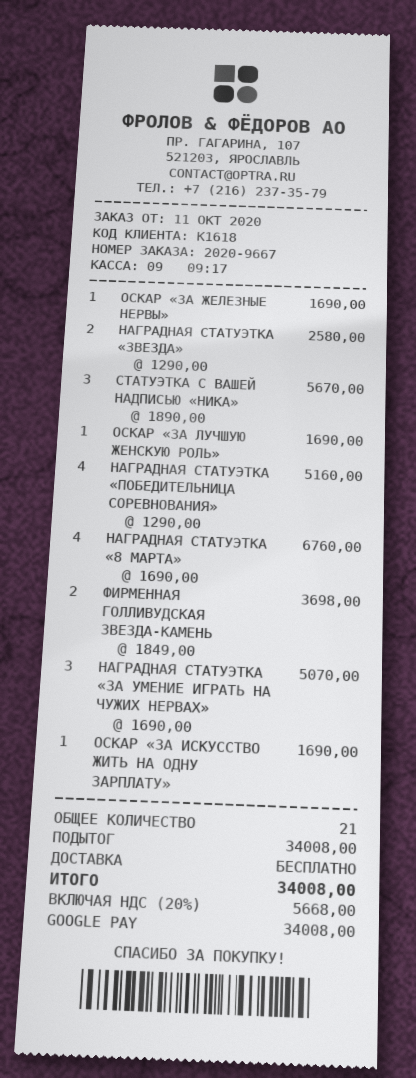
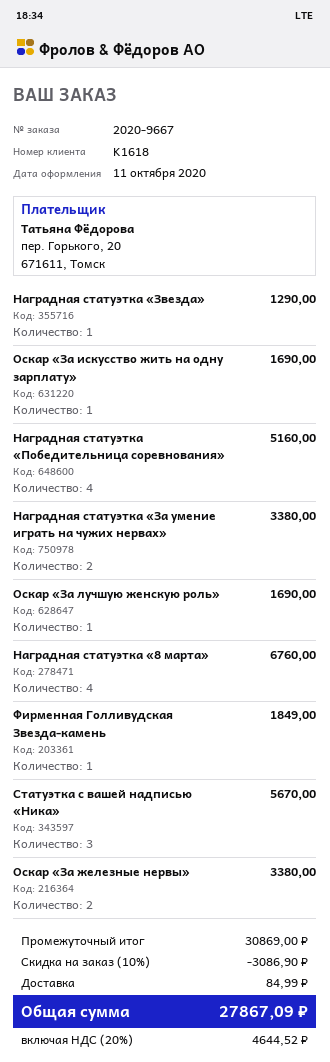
ОСКАР «ЗА ЖЕЛЕЗНЫЕ НЕРВЫ»: 1 for 1690.00 -> 2 for 3380.00
НАГРАДНАЯ СТАТУЭТКА «ЗВЕЗДА»: 2 for 2580.00 -> 1 for 1290.00
ФИРМЕННАЯ ГОЛЛИВУДСКАЯ ЗВЕЗДА-КАМЕНЬ: 2 for 3698.00 -> 1 for 1849.00
НАГРАДНАЯ СТАТУЭТКА «ЗА УМЕНИЕ ИГРАТЬ НА ЧУЖИХ НЕРВАХ»: 3 for 5070.00 -> 2 for 3380.00
subtotal: 34008.00 -> 30869.00
discount: none -> 10% = 3086.90
shipping: 0.00 -> 84.99
tax: 20% = 5668.00 -> 20% = 4644.52
total: 34008.00 -> 27867.09

